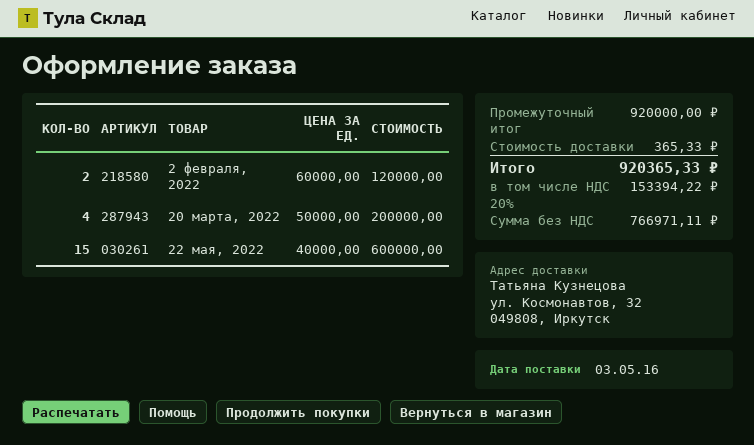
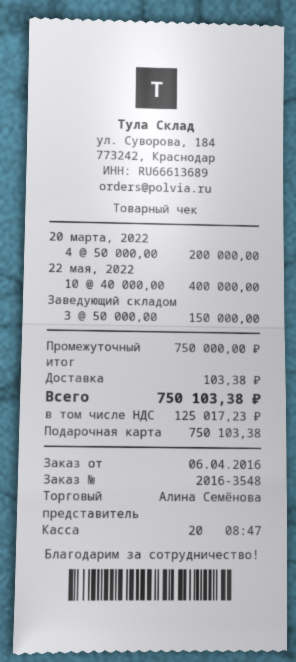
2 февраля, 2022: 2 x 60000.00 = 120000.00 -> none
22 мая, 2022: 15 x 40000.00 = 600000.00 -> 10 x 40000.00 = 400000.00
Заведующий складом: none -> 3 x 50000.00 = 150000.00
subtotal: 920000.00 -> 750000.00
shipping: 365.33 -> 103.38
tax: 153394.22 -> 125017.23
total: 920365.33 -> 750103.38

